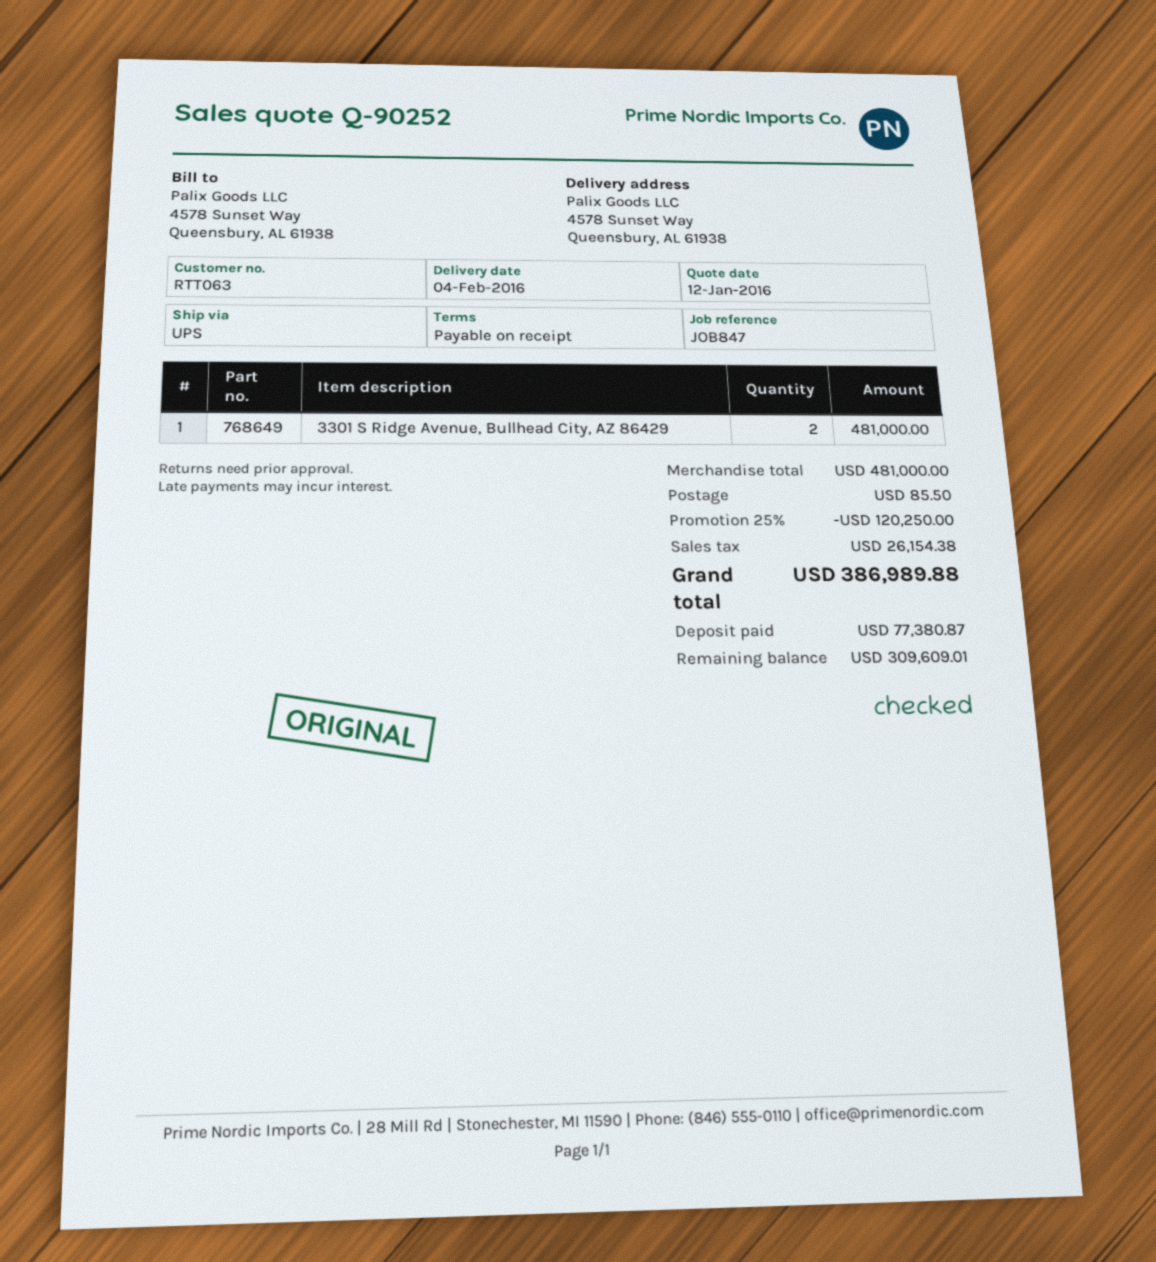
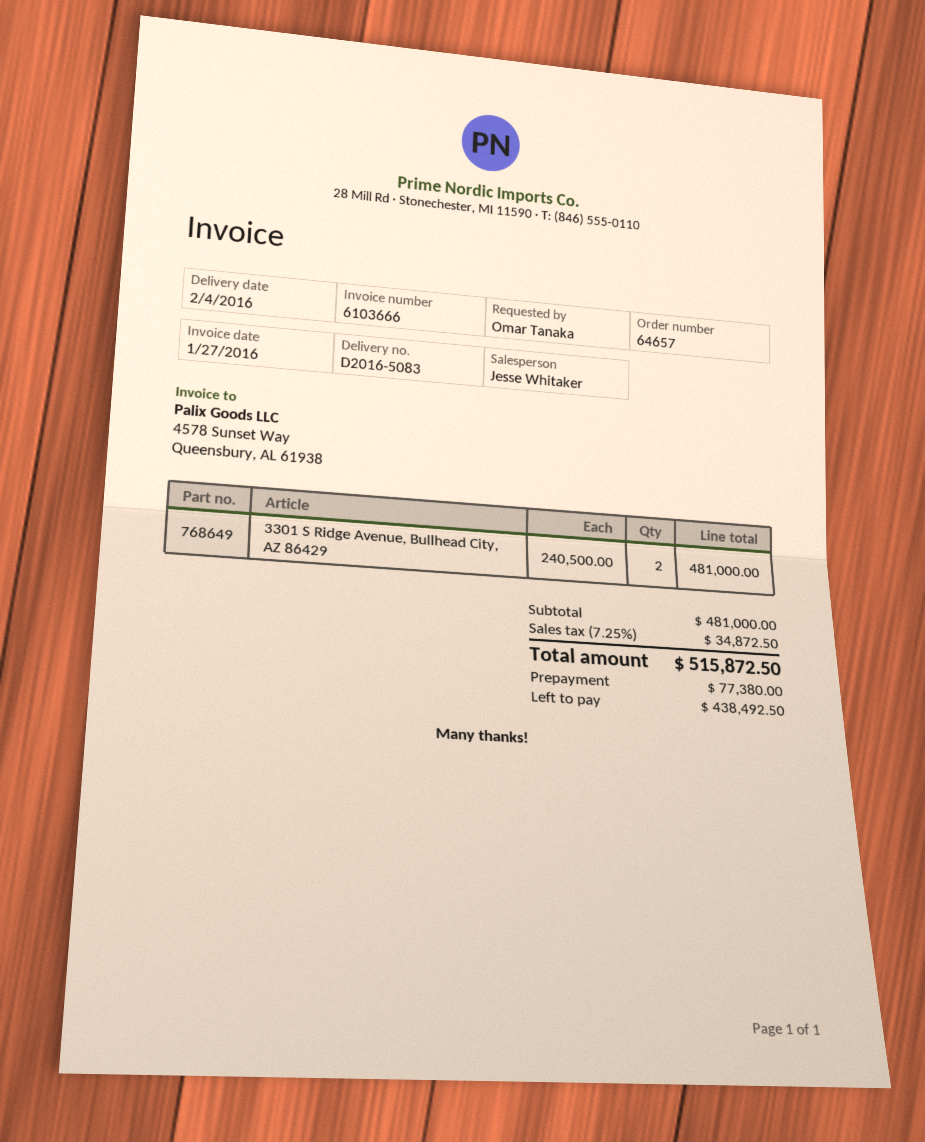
discount: 25% = 120250.00 -> none
shipping: 85.50 -> none
tax: 26154.38 -> 34872.50
total: 386989.88 -> 515872.50
deposit: 77380.87 -> 77380.00
balance: 309609.01 -> 438492.50

